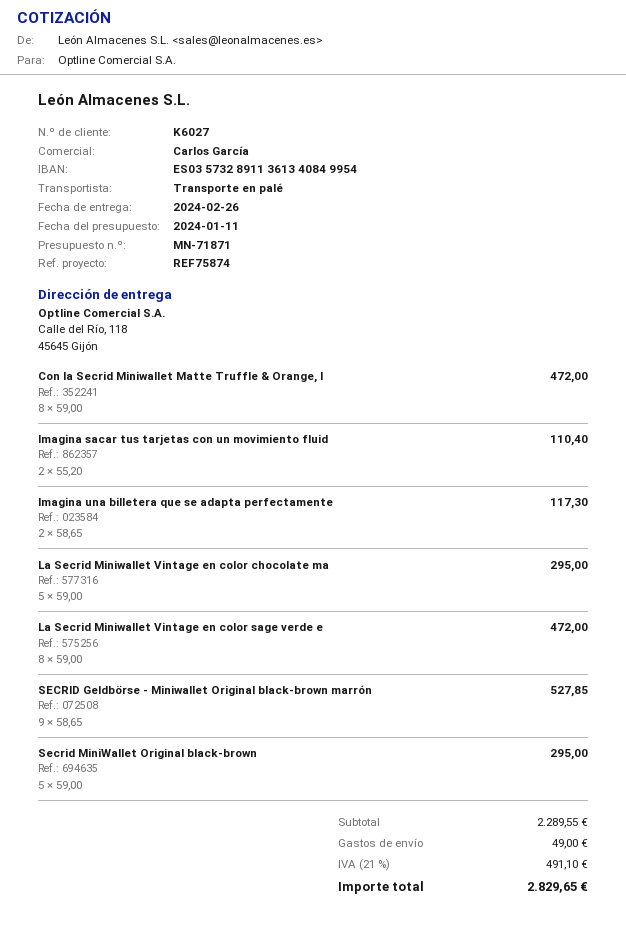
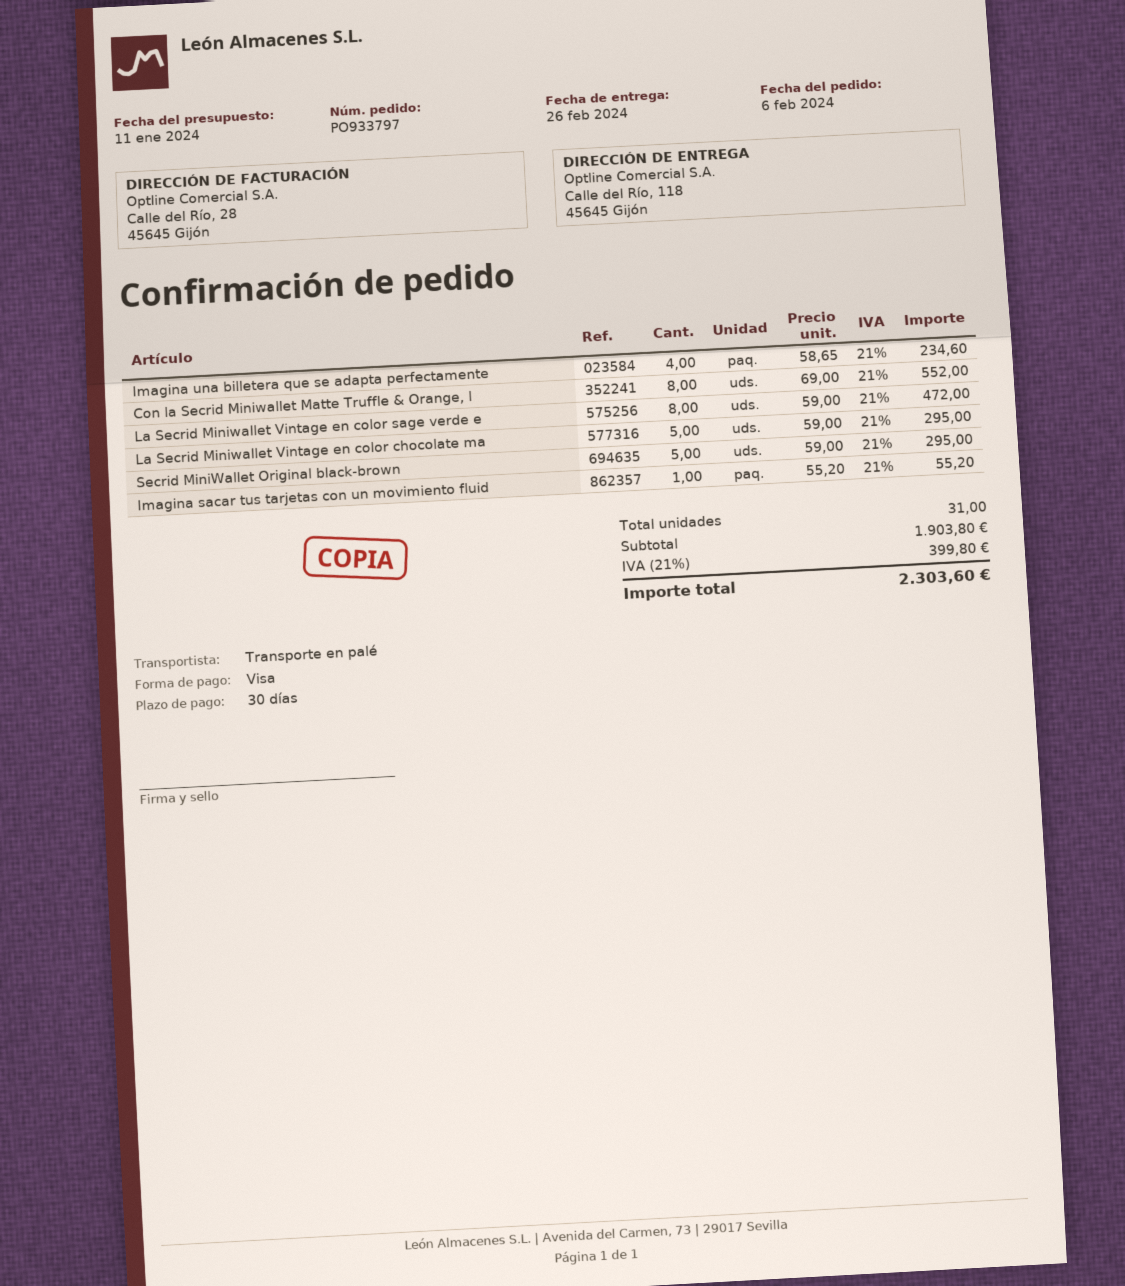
Con la Secrid Miniwallet Matte Truffle & Orange, l: 8 x 59.00 = 472.00 -> 8 x 69.00 = 552.00
Imagina sacar tus tarjetas con un movimiento fluid: 2 x 55.20 = 110.40 -> 1 x 55.20 = 55.20
Imagina una billetera que se adapta perfectamente: 2 x 58.65 = 117.30 -> 4 x 58.65 = 234.60
SECRID Geldbörse - Miniwallet Original black-brown marrón: 9 x 58.65 = 527.85 -> none
subtotal: 2289.55 -> 1903.80
shipping: 49.00 -> none
tax: 21% = 491.10 -> 21% = 399.80
total: 2829.65 -> 2303.60

